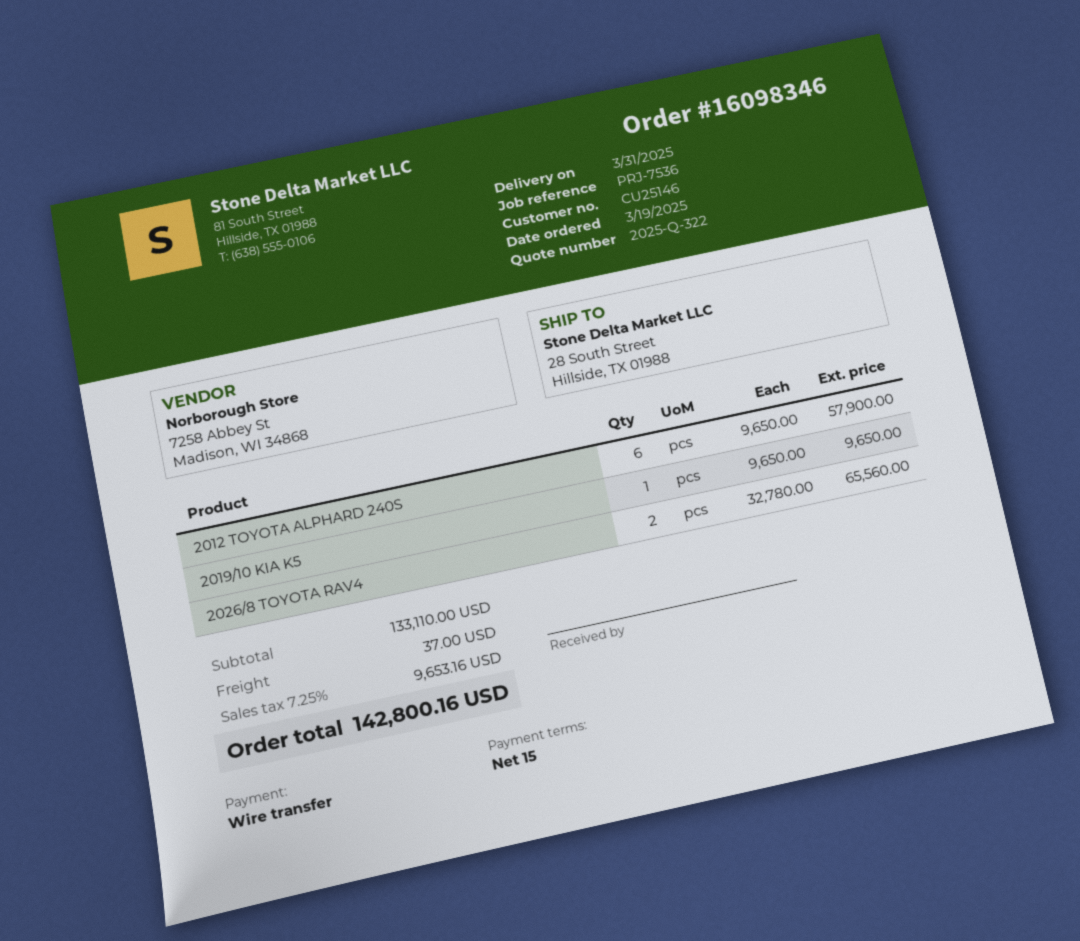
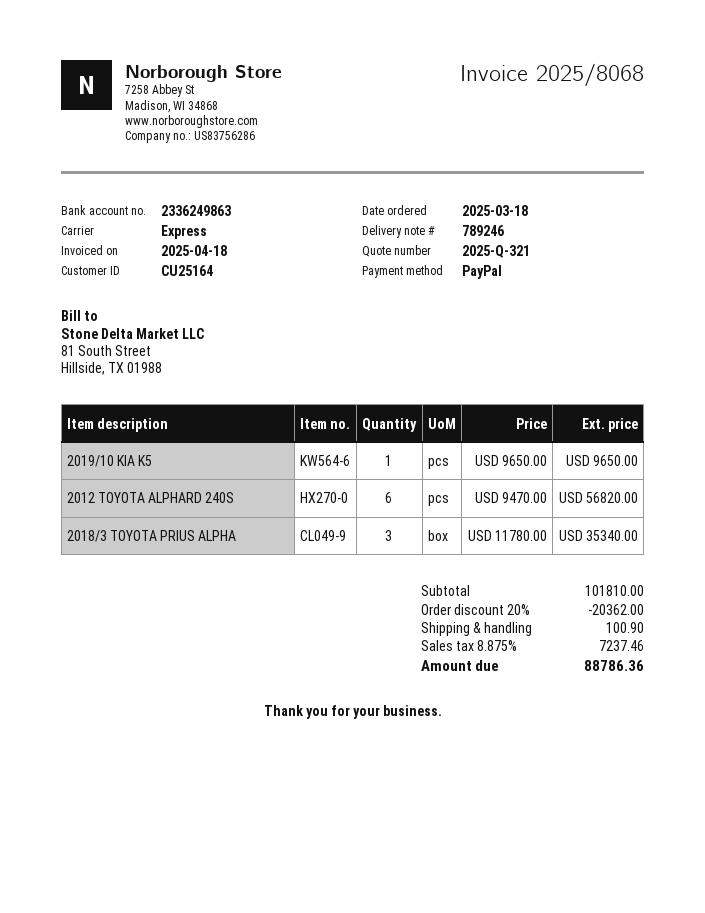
quote number: 2025-Q-322 -> 2025-Q-321
order date: 2025-03-19 -> 2025-03-18
customer number: CU25146 -> CU25164
payment method: bank transfer -> PayPal
2012 TOYOTA ALPHARD 240S: 6 x 9650.00 = 57900.00 -> 6 x 9470.00 = 56820.00
2026/8 TOYOTA RAV4: 2 x 32780.00 = 65560.00 -> none
2018/3 TOYOTA PRIUS ALPHA: none -> 3 x 11780.00 = 35340.00
subtotal: 133110.00 -> 101810.00
discount: none -> 20% = 20362.00
shipping: 37.00 -> 100.90
tax: 7.25% = 9653.16 -> 8.875% = 7237.46
total: 142800.16 -> 88786.36

